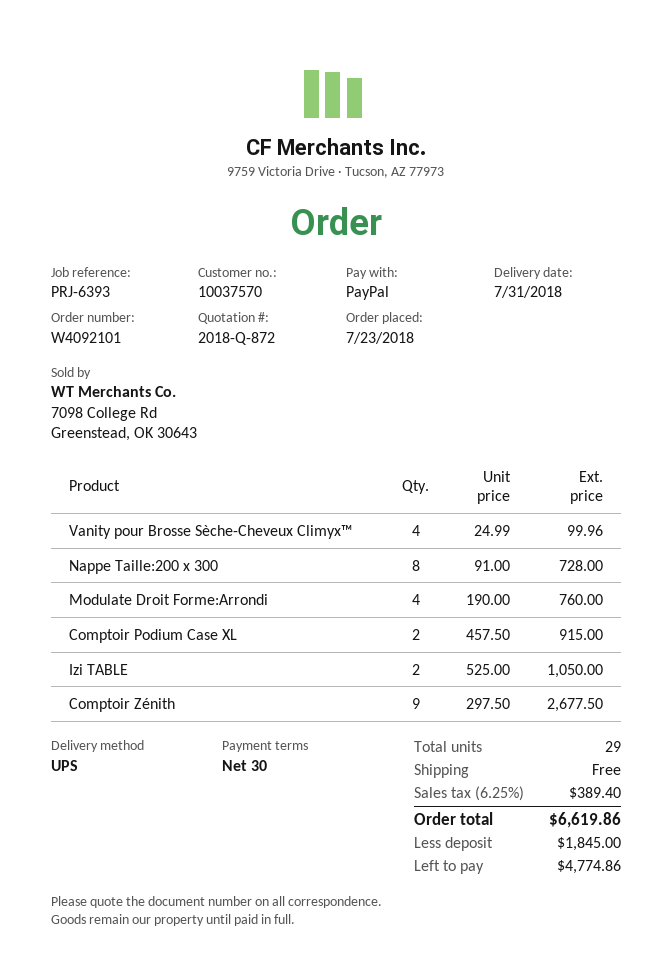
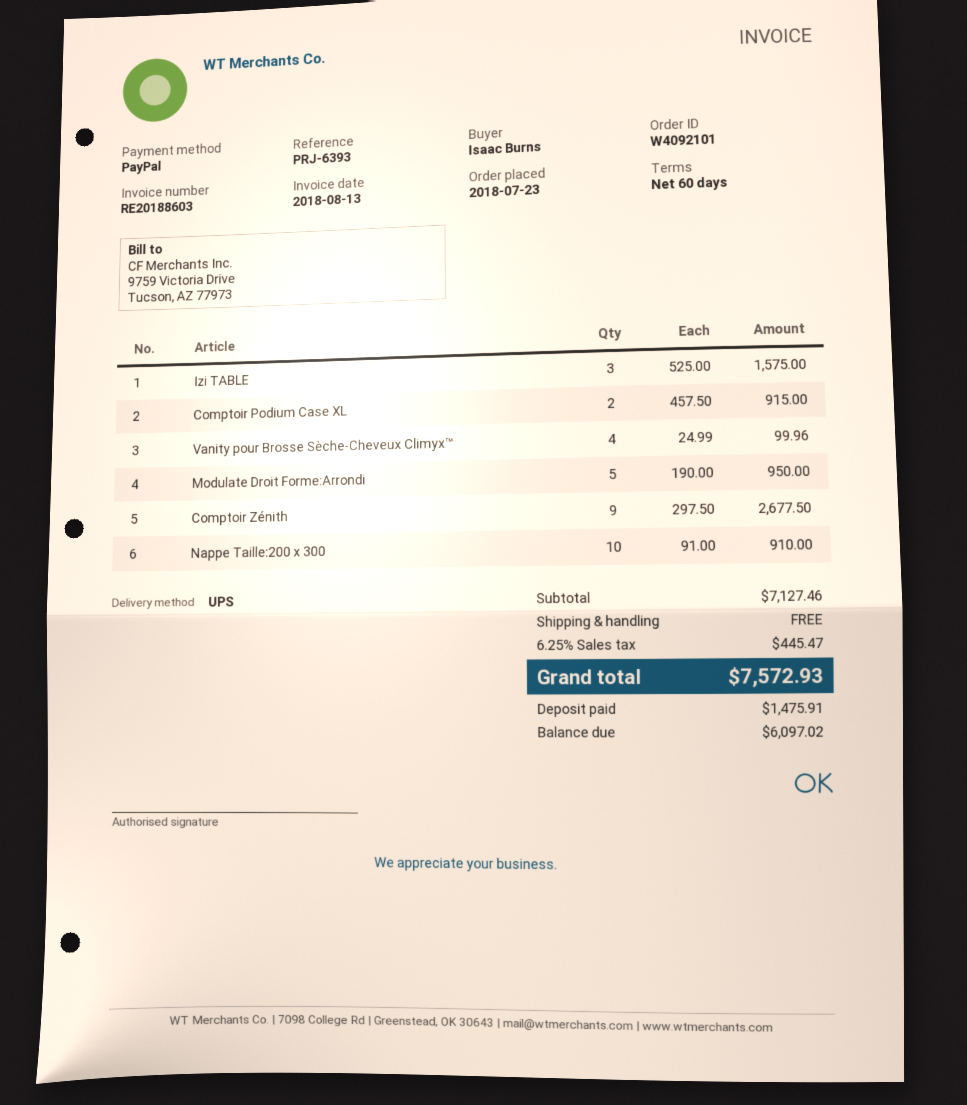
payment terms: 30 days -> 60 days
Nappe Taille:200 x 300: 8 x 91.00 = 728.00 -> 10 x 91.00 = 910.00
Modulate Droit Forme:Arrondi: 4 x 190.00 = 760.00 -> 5 x 190.00 = 950.00
Izi TABLE: 2 x 525.00 = 1050.00 -> 3 x 525.00 = 1575.00
tax: 6.25% = 389.40 -> 6.25% = 445.47
total: 6619.86 -> 7572.93
deposit: 1845.00 -> 1475.91
balance: 4774.86 -> 6097.02

